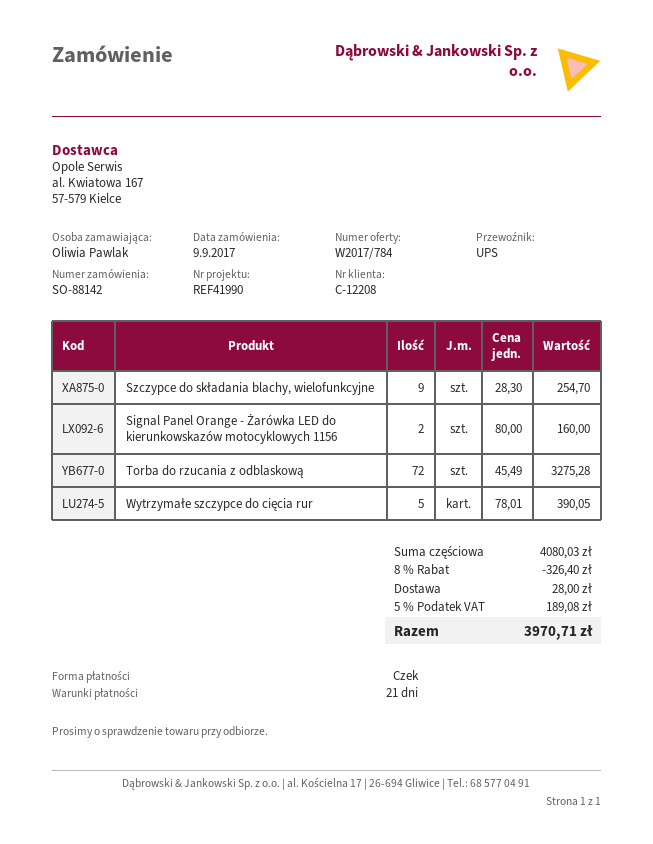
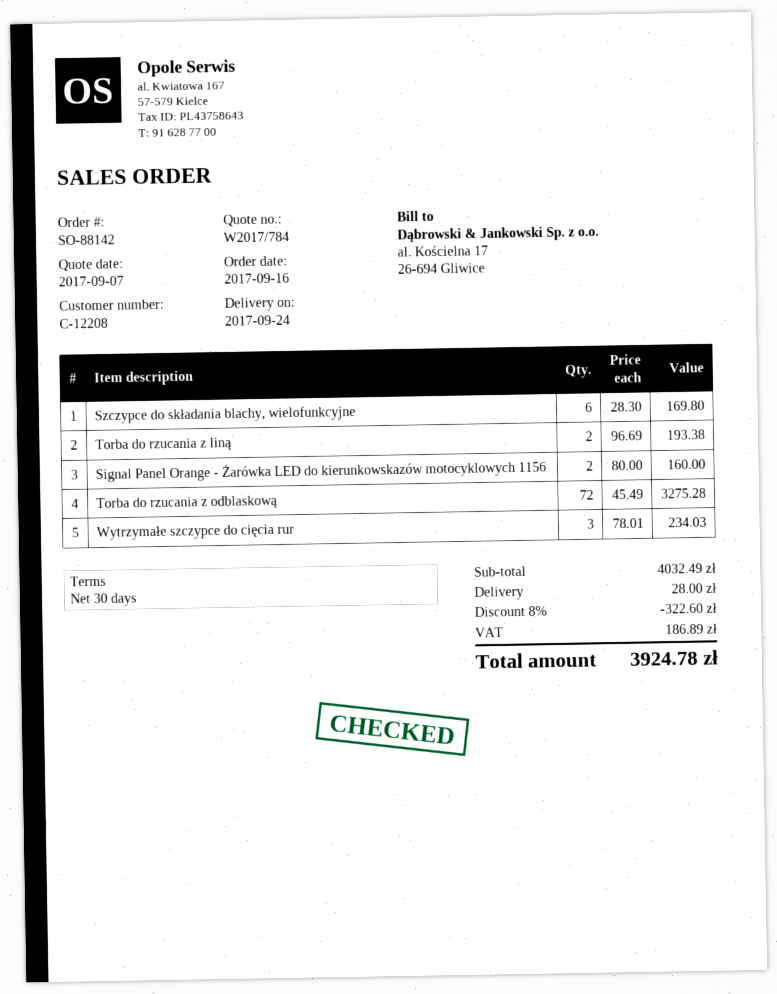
order date: 2017-09-09 -> 2017-09-16
payment terms: 21 days -> 30 days
Szczypce do składania blachy, wielofunkcyjne: 9 x 28.30 = 254.70 -> 6 x 28.30 = 169.80
Wytrzymałe szczypce do cięcia rur: 5 x 78.01 = 390.05 -> 3 x 78.01 = 234.03
Torba do rzucania z liną: none -> 2 x 96.69 = 193.38
subtotal: 4080.03 -> 4032.49
discount: 8% = 326.40 -> 8% = 322.60
tax: 189.08 -> 186.89
total: 3970.71 -> 3924.78

